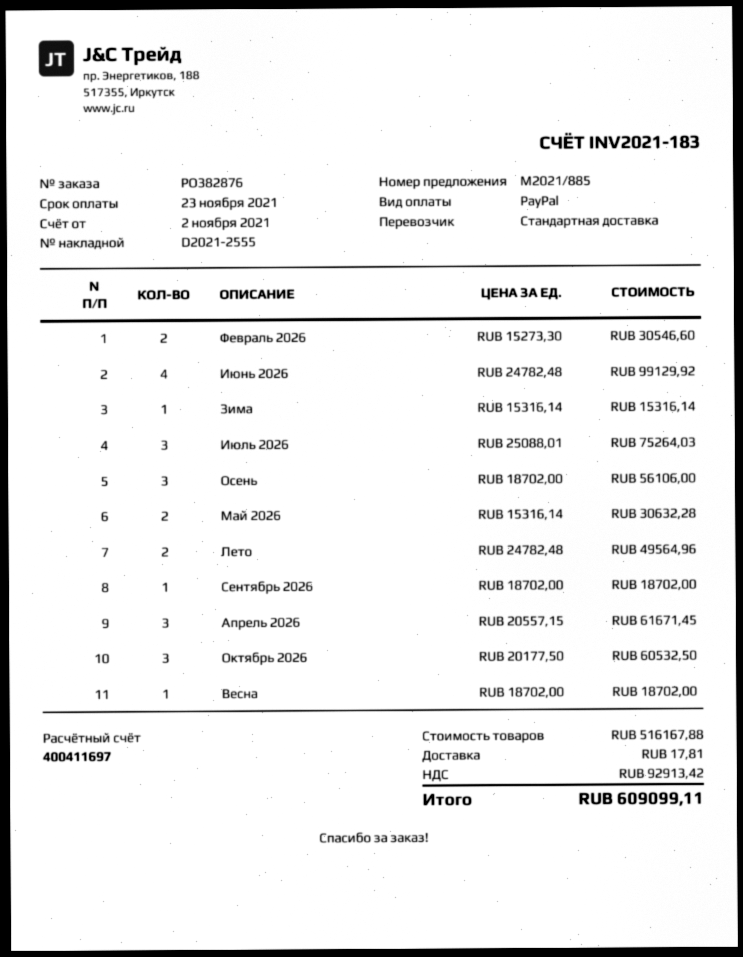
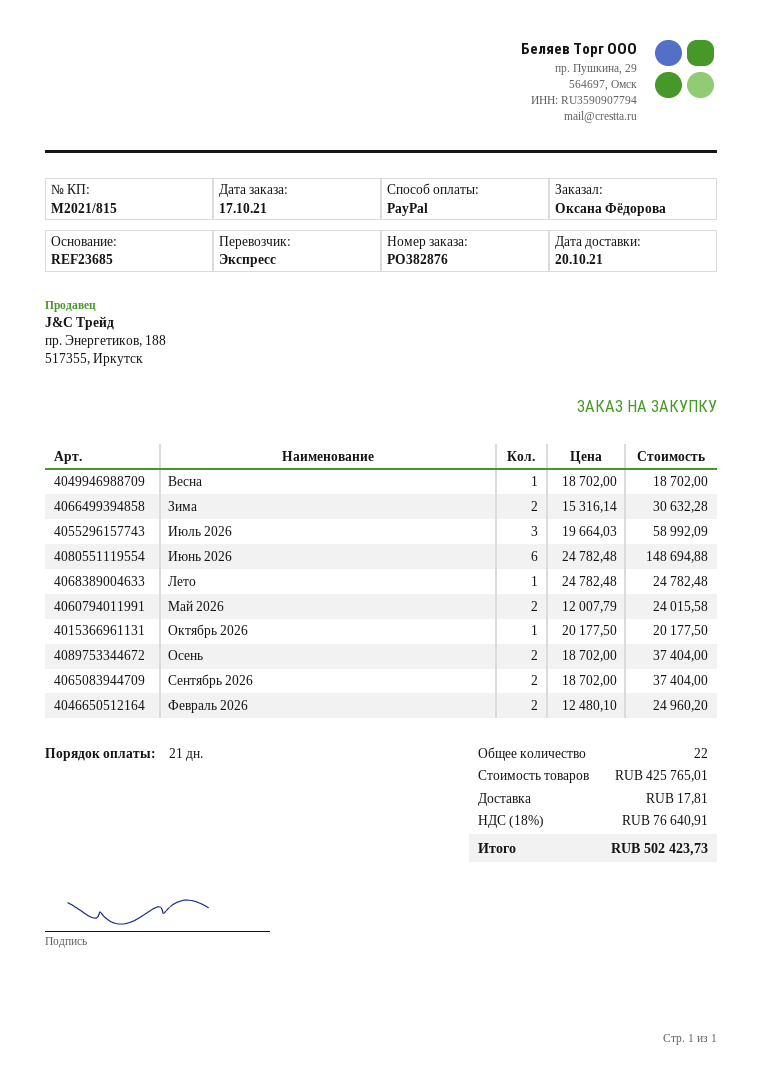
quote number: M2021/885 -> M2021/815
shipping method: standard -> express
Февраль 2026: 2 x 15273.30 = 30546.60 -> 2 x 12480.10 = 24960.20
Июнь 2026: 4 x 24782.48 = 99129.92 -> 6 x 24782.48 = 148694.88
Зима: 1 x 15316.14 = 15316.14 -> 2 x 15316.14 = 30632.28
Июль 2026: 3 x 25088.01 = 75264.03 -> 3 x 19664.03 = 58992.09
Осень: 3 x 18702.00 = 56106.00 -> 2 x 18702.00 = 37404.00
Май 2026: 2 x 15316.14 = 30632.28 -> 2 x 12007.79 = 24015.58
Лето: 2 x 24782.48 = 49564.96 -> 1 x 24782.48 = 24782.48
Сентябрь 2026: 1 x 18702.00 = 18702.00 -> 2 x 18702.00 = 37404.00
Апрель 2026: 3 x 20557.15 = 61671.45 -> none
Октябрь 2026: 3 x 20177.50 = 60532.50 -> 1 x 20177.50 = 20177.50
subtotal: 516167.88 -> 425765.01
tax: 92913.42 -> 76640.91
total: 609099.11 -> 502423.73

